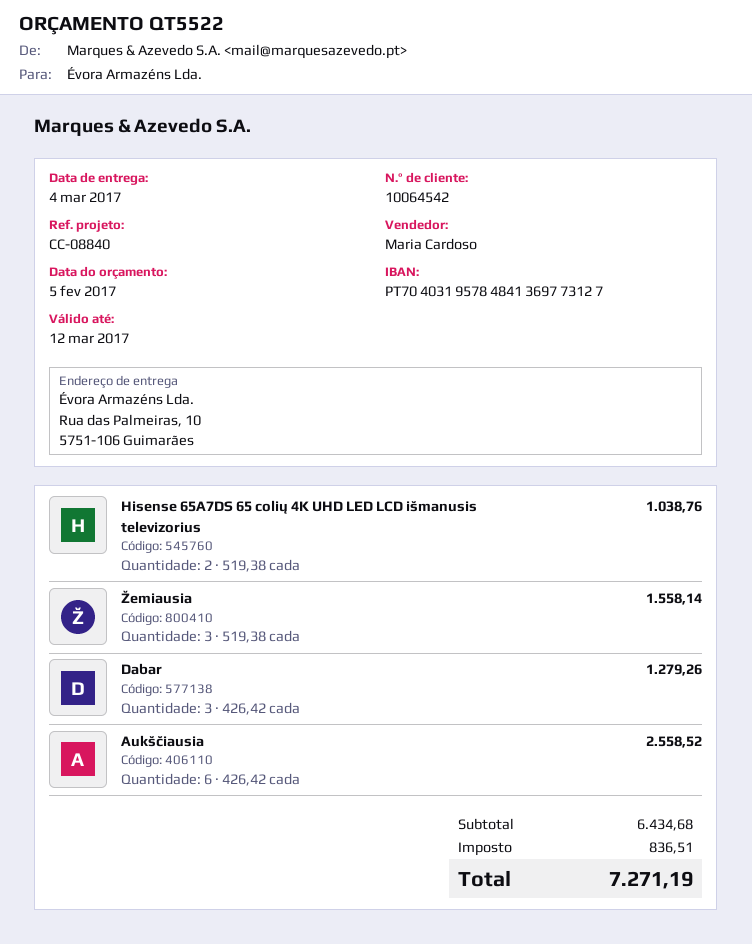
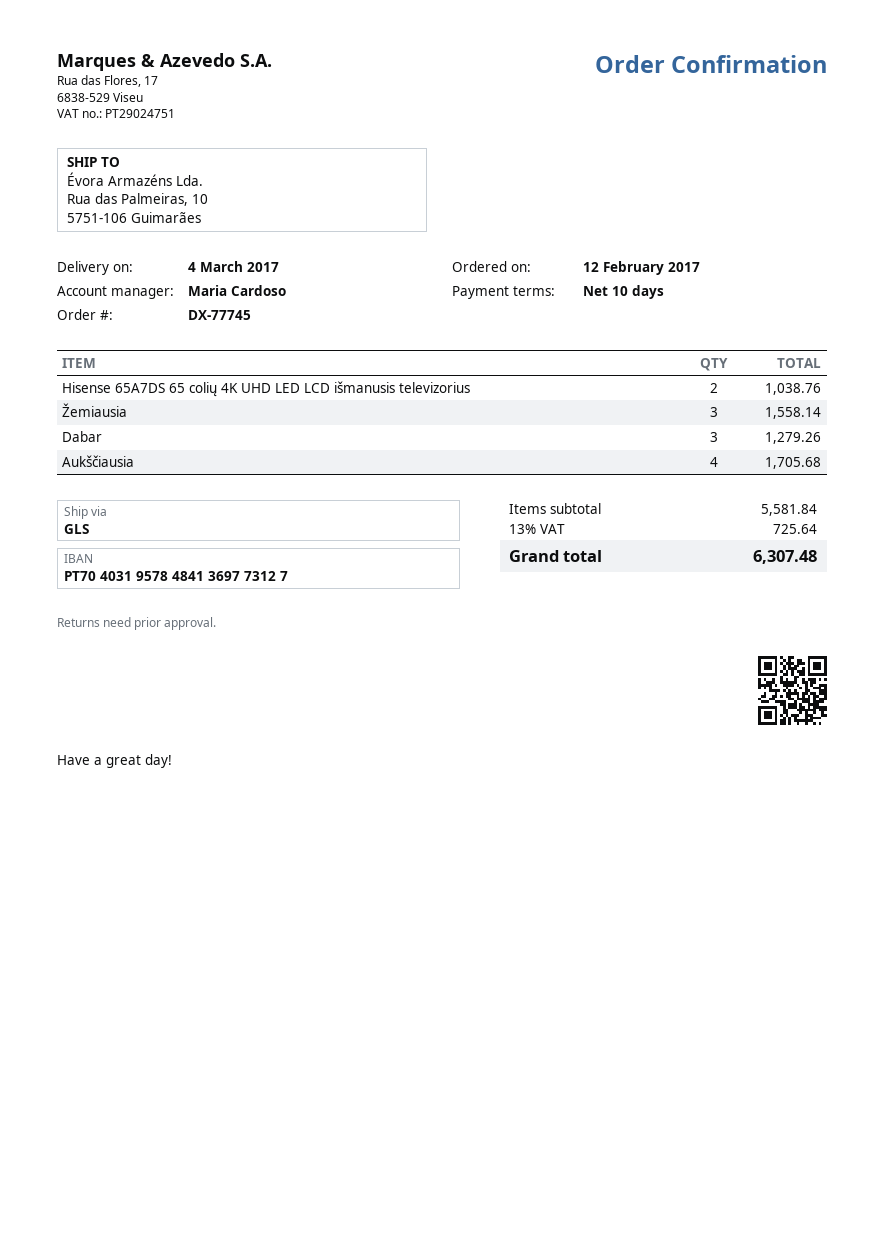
Aukščiausia: 6 for 2558.52 -> 4 for 1705.68
subtotal: 6434.68 -> 5581.84
tax: 836.51 -> 725.64
total: 7271.19 -> 6307.48

